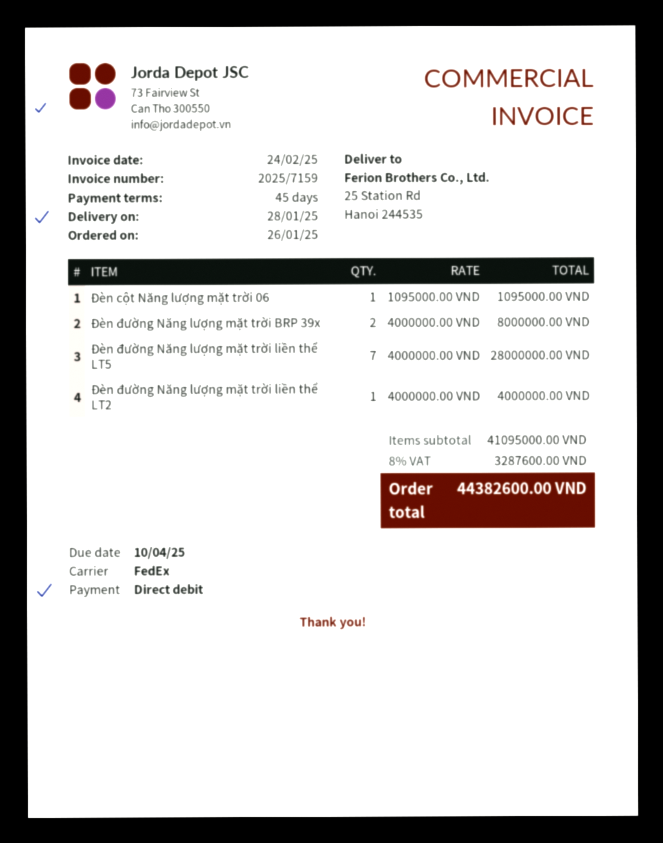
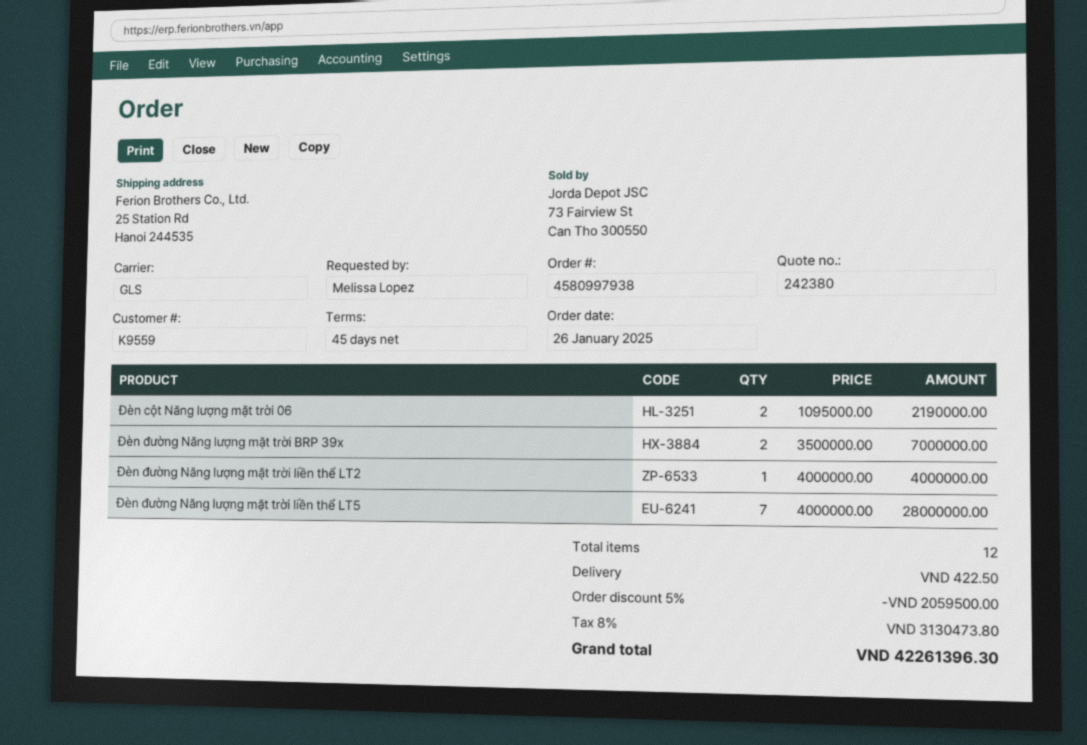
shipping method: FedEx -> GLS
Đèn cột Năng lượng mặt trời 06: 1 x 1095000.00 = 1095000.00 -> 2 x 1095000.00 = 2190000.00
Đèn đường Năng lượng mặt trời BRP 39x: 2 x 4000000.00 = 8000000.00 -> 2 x 3500000.00 = 7000000.00
discount: none -> 5% = 2059500.00
shipping: none -> 422.50
tax: 8% = 3287600.00 -> 8% = 3130473.80
total: 44382600.00 -> 42261396.30

